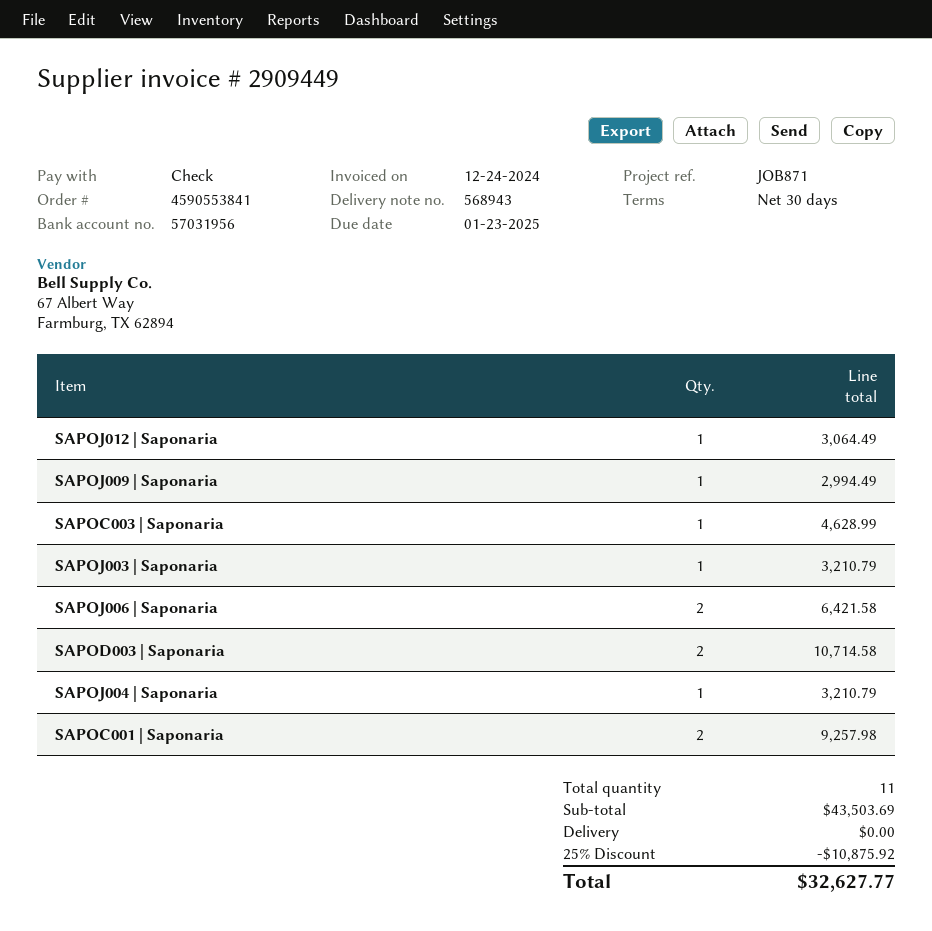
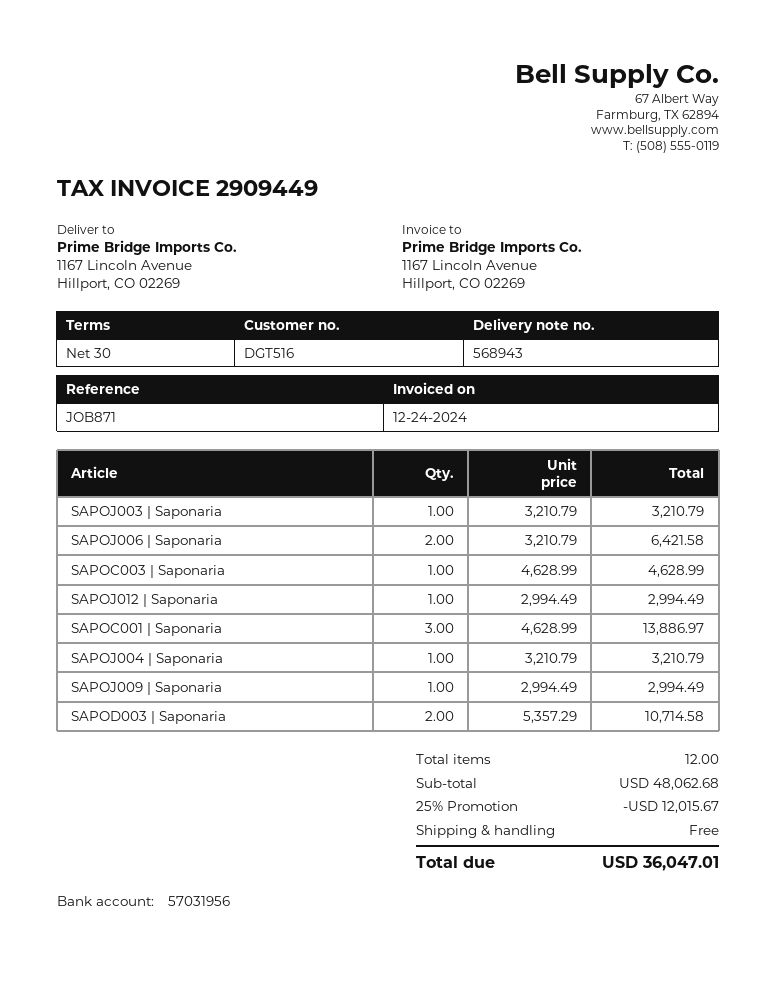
SAPOJ012 | Saponaria: 1 for 3064.49 -> 1 for 2994.49
SAPOC001 | Saponaria: 2 for 9257.98 -> 3 for 13886.97
total quantity: 11 -> 12
subtotal: 43503.69 -> 48062.68
discount: 25% = 10875.92 -> 25% = 12015.67
total: 32627.77 -> 36047.01

